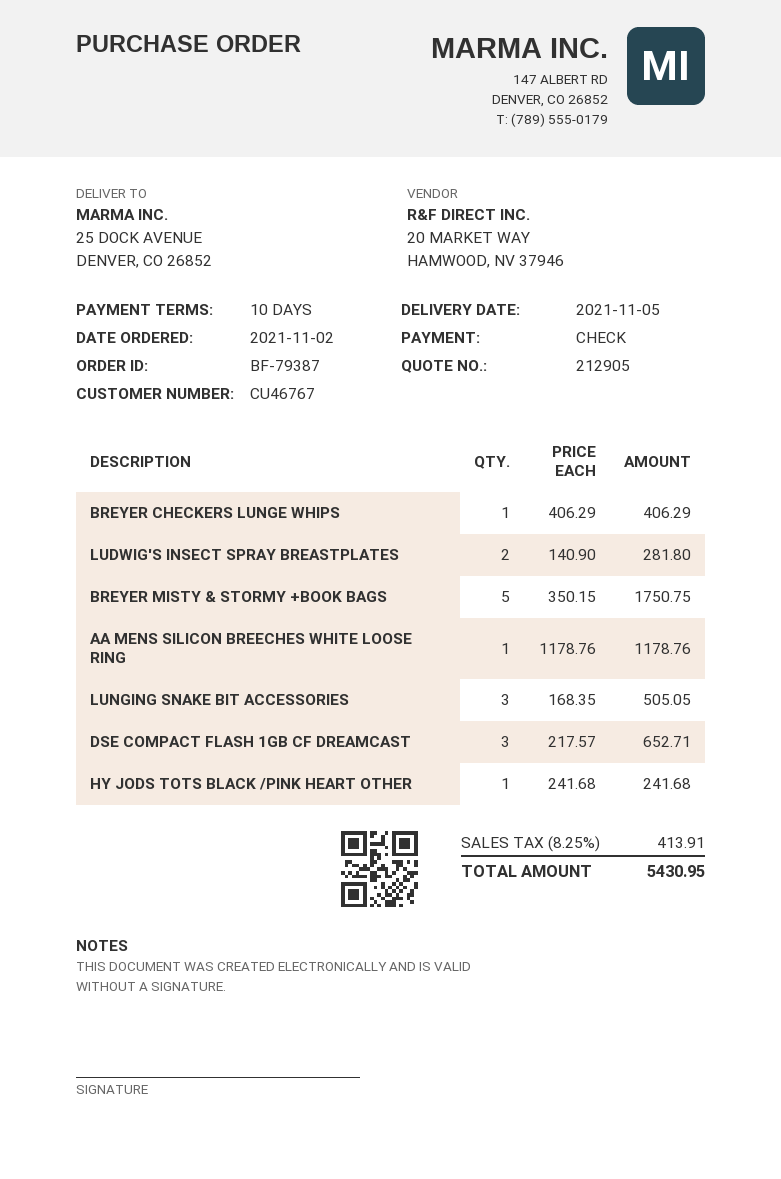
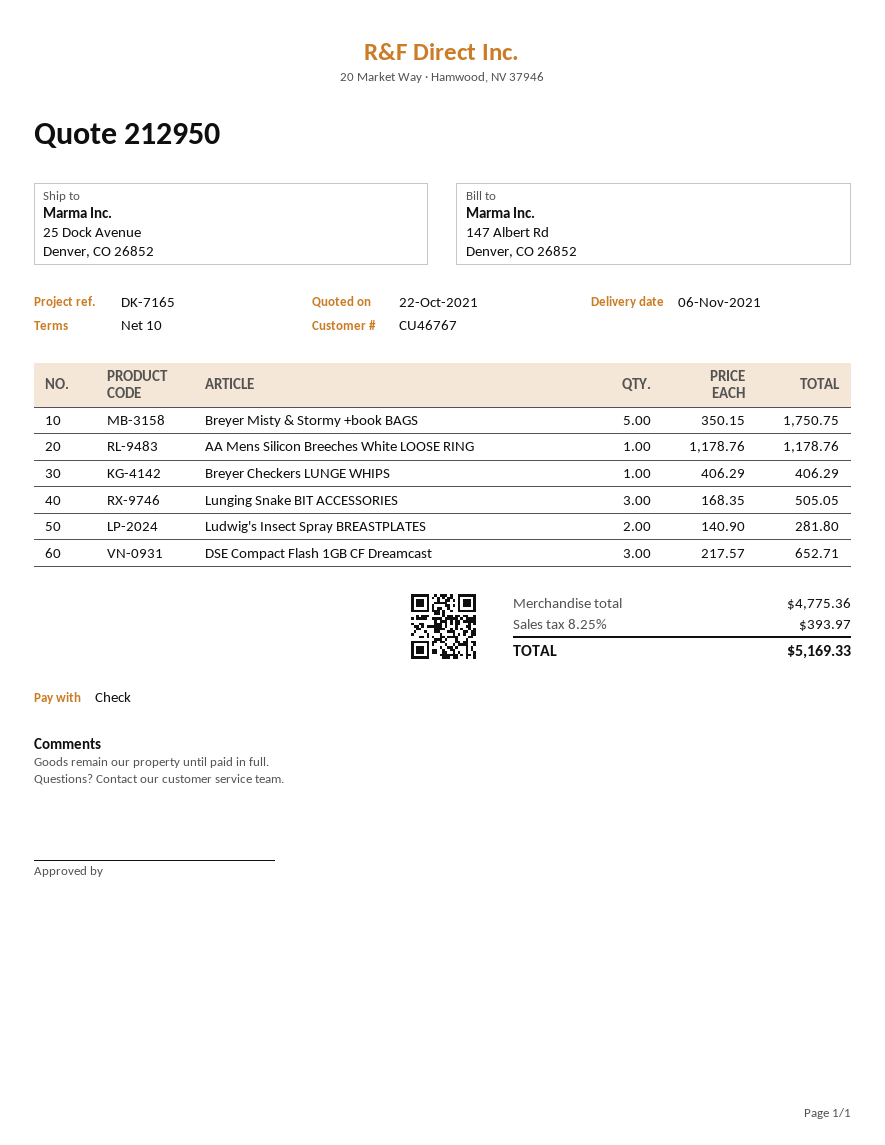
quote number: 212905 -> 212950
delivery date: 2021-11-05 -> 2021-11-06
HY JODS TOTS BLACK /PINK HEART OTHER: 1 x 241.68 = 241.68 -> none
tax: 8.25% = 413.91 -> 8.25% = 393.97
total: 5430.95 -> 5169.33

